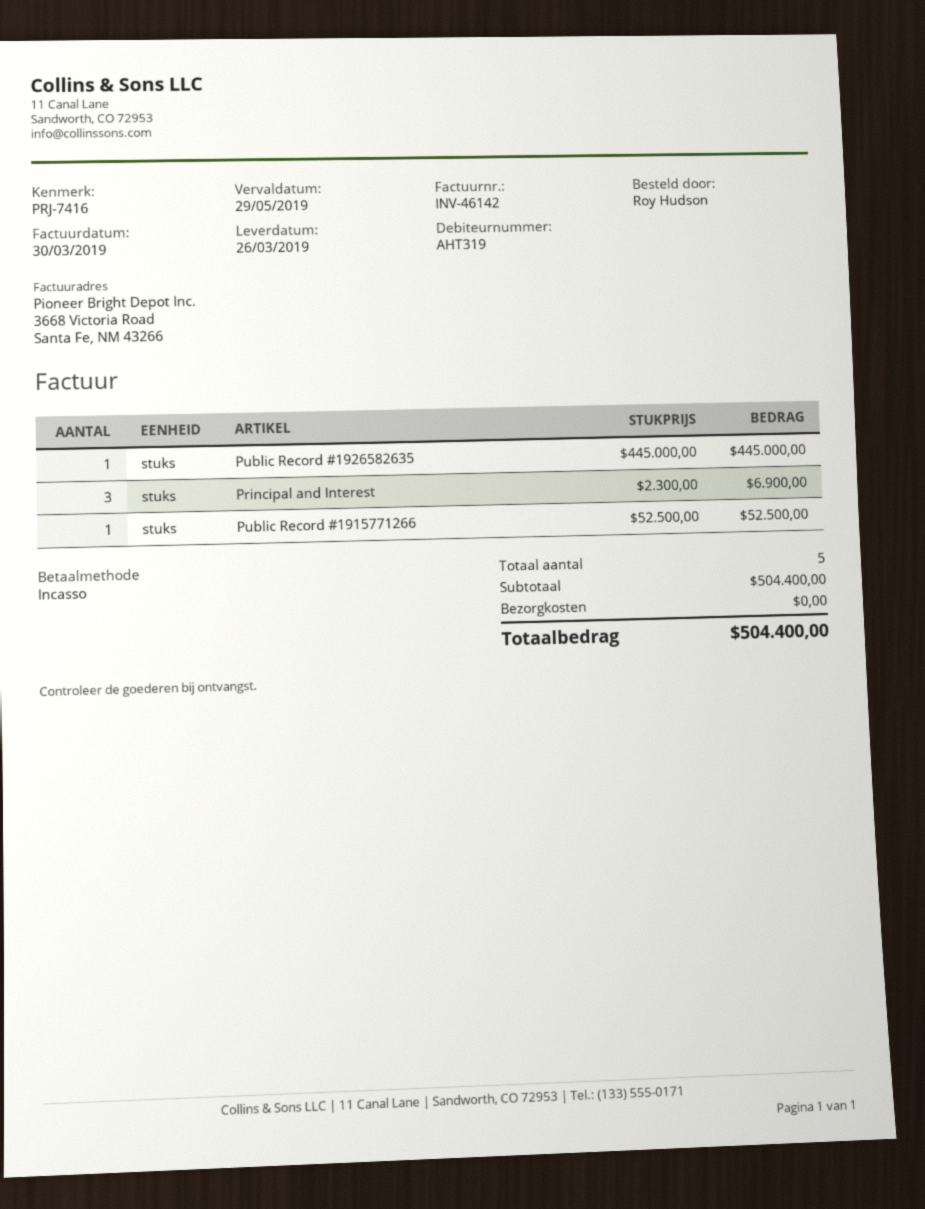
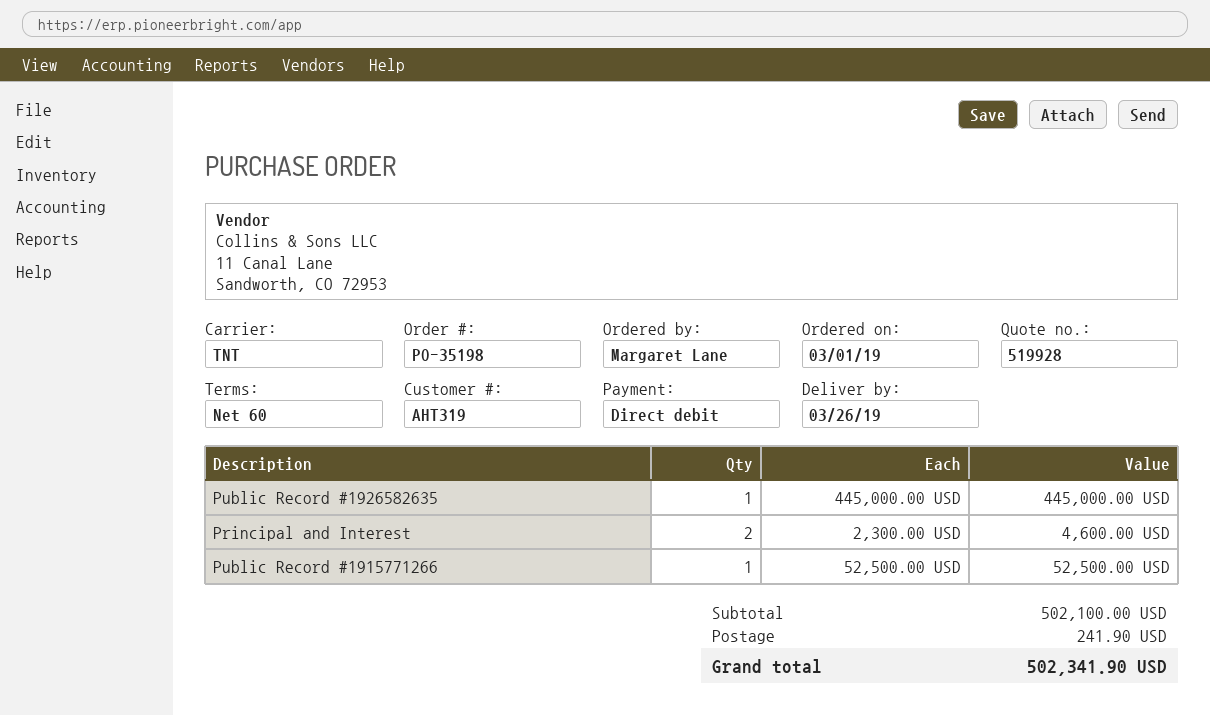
ordered by: Roy Hudson -> Margaret Lane
Principal and Interest: 3 x 2300.00 = 6900.00 -> 2 x 2300.00 = 4600.00
subtotal: 504400.00 -> 502100.00
shipping: 0.00 -> 241.90
total: 504400.00 -> 502341.90

